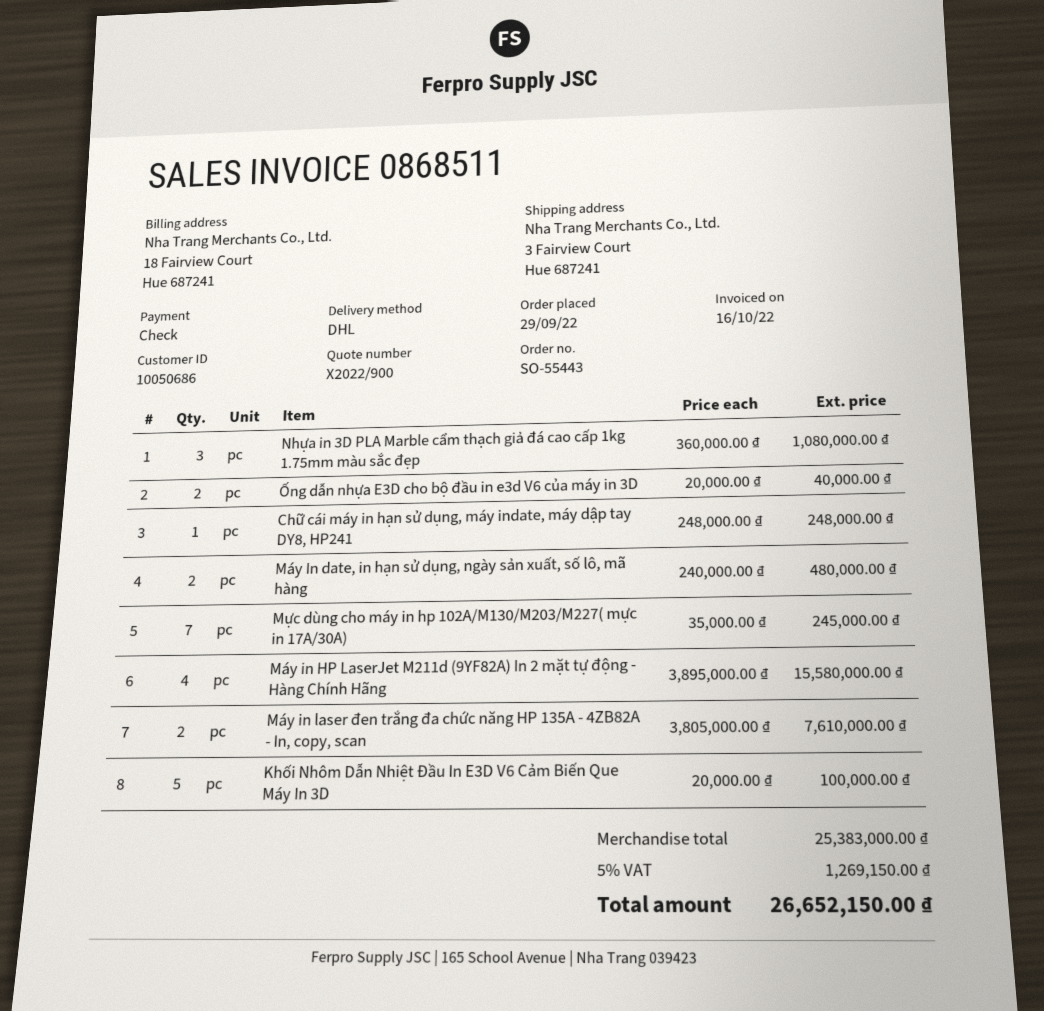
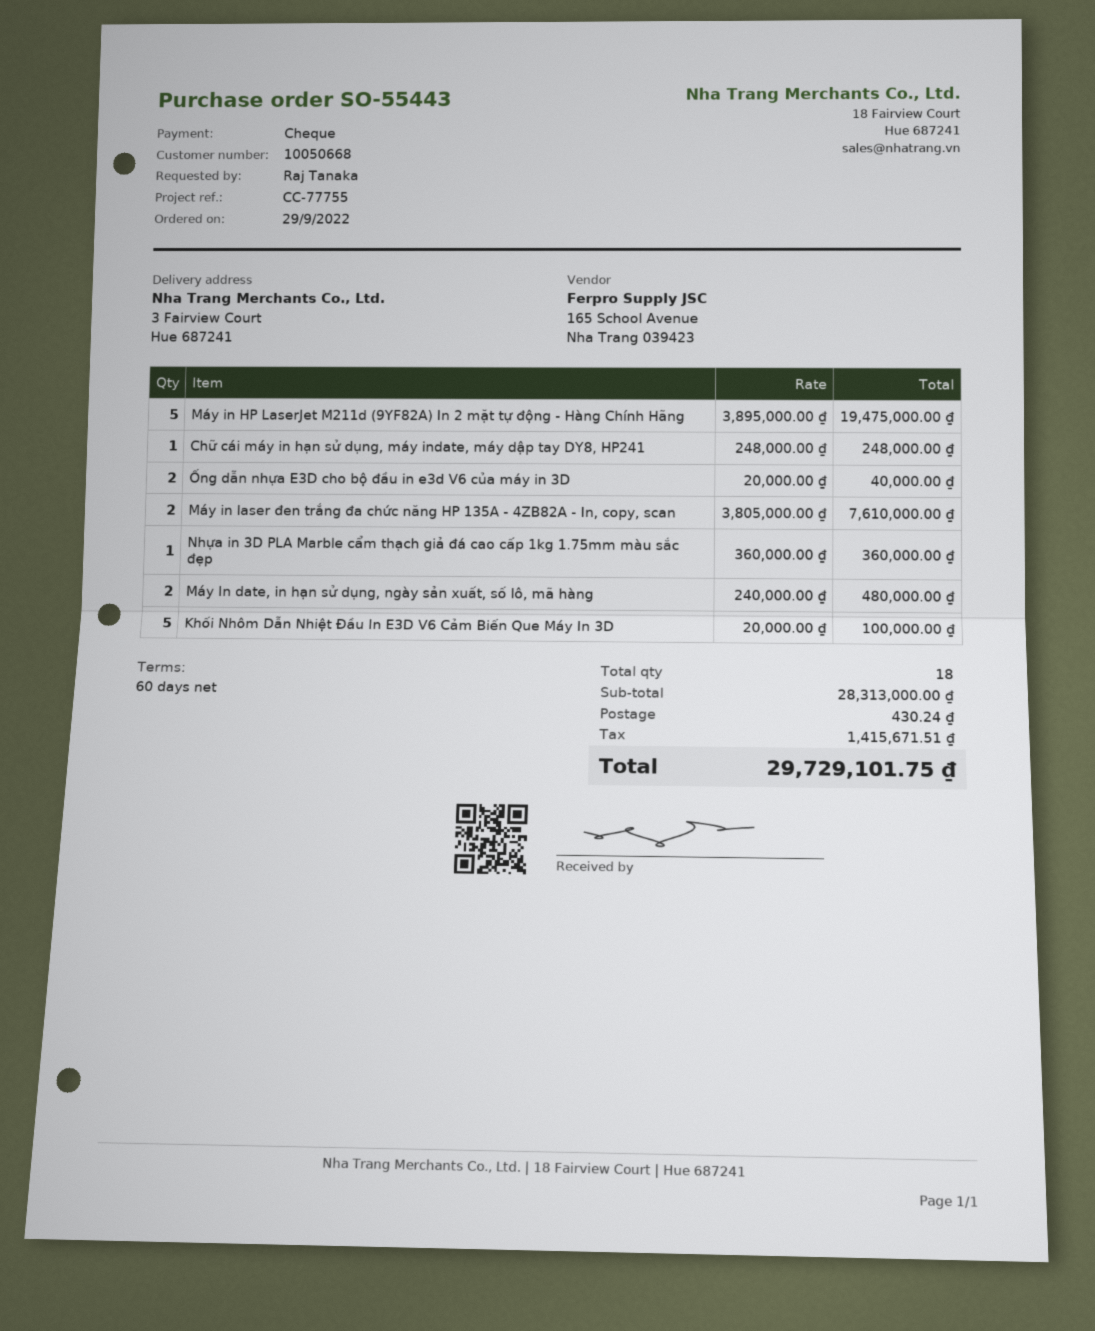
customer number: 10050686 -> 10050668
Nhựa in 3D PLA Marble cẩm thạch giả đá cao cấp 1kg 1.75mm màu sắc đẹp: 3 x 360000.00 = 1080000.00 -> 1 x 360000.00 = 360000.00
Mực dùng cho máy in hp 102A/M130/M203/M227( mực in 17A/30A): 7 x 35000.00 = 245000.00 -> none
Máy in HP LaserJet M211d (9YF82A) In 2 mặt tự động - Hàng Chính Hãng: 4 x 3895000.00 = 15580000.00 -> 5 x 3895000.00 = 19475000.00
subtotal: 25383000.00 -> 28313000.00
shipping: none -> 430.24
tax: 1269150.00 -> 1415671.51
total: 26652150.00 -> 29729101.75

